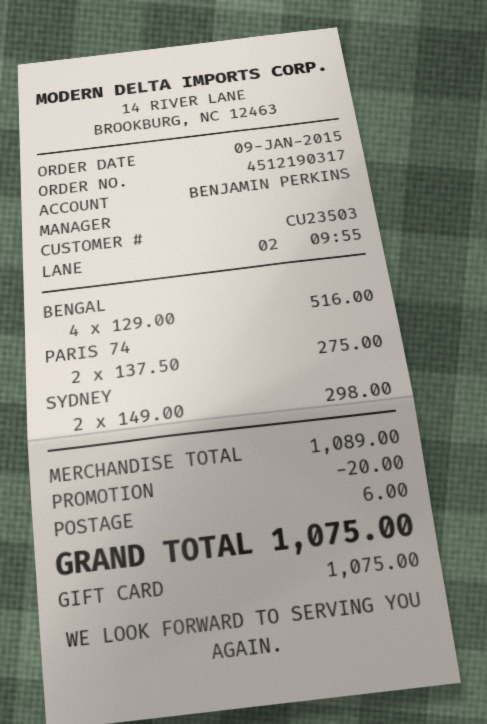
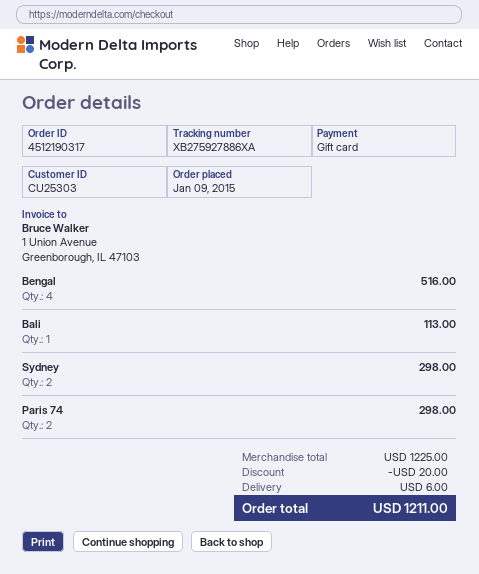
customer number: CU23503 -> CU25303
PARIS 74: 2 for 275.00 -> 2 for 298.00
Bali: none -> 1 for 113.00
subtotal: 1089.00 -> 1225.00
total: 1075.00 -> 1211.00

